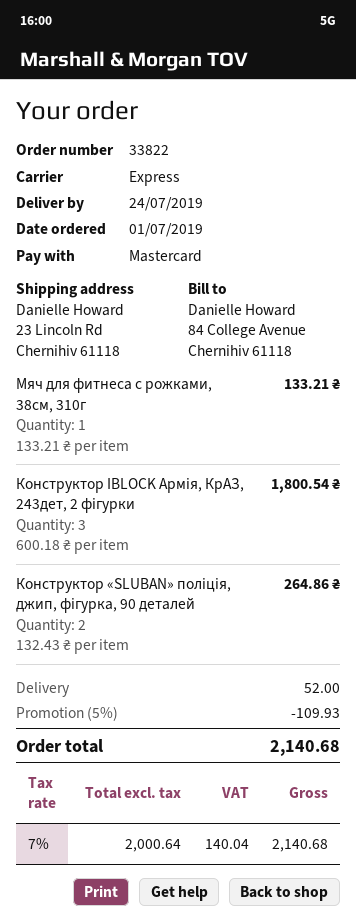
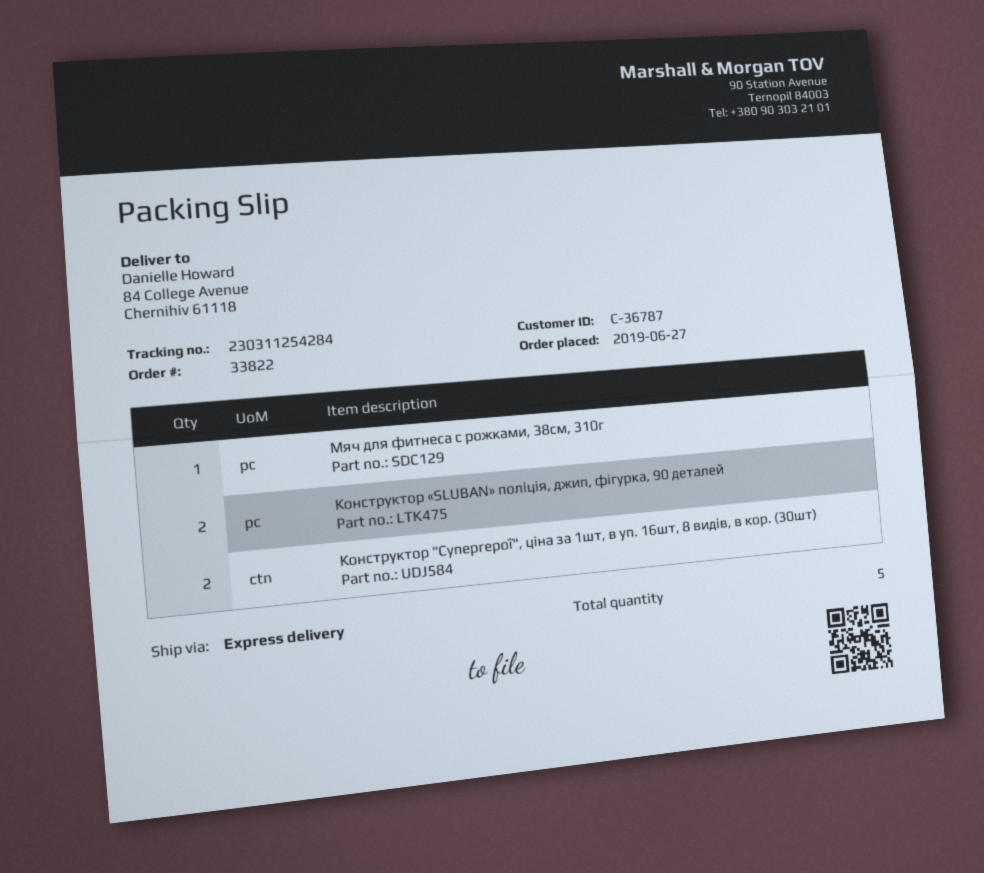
order date: 2019-07-01 -> 2019-06-27
ship to: 23 Lincoln Rd, Chernihiv 61118 -> 84 College Avenue, Chernihiv 61118
Конструктор IBLOCK Армія, КрАЗ, 243дет, 2 фігурки: 3 -> none
Конструктор "Супергерої", ціна за 1шт, в уп. 16шт, 8 видів, в кор. (30шт): none -> 2

